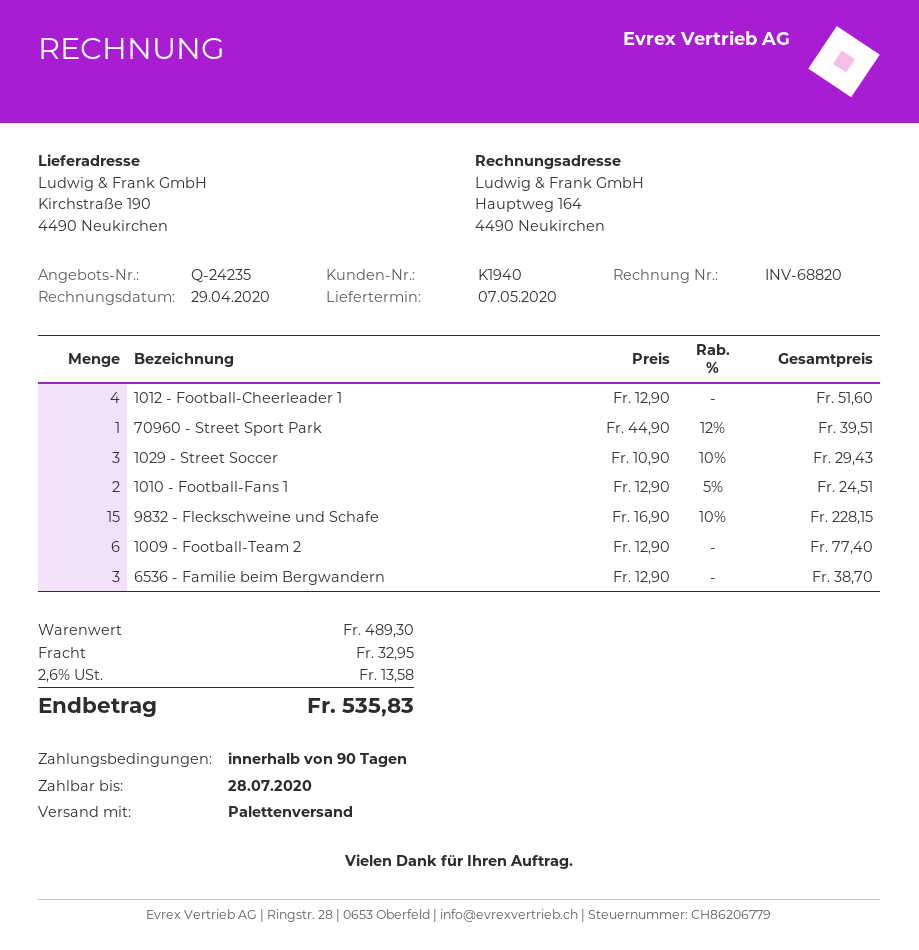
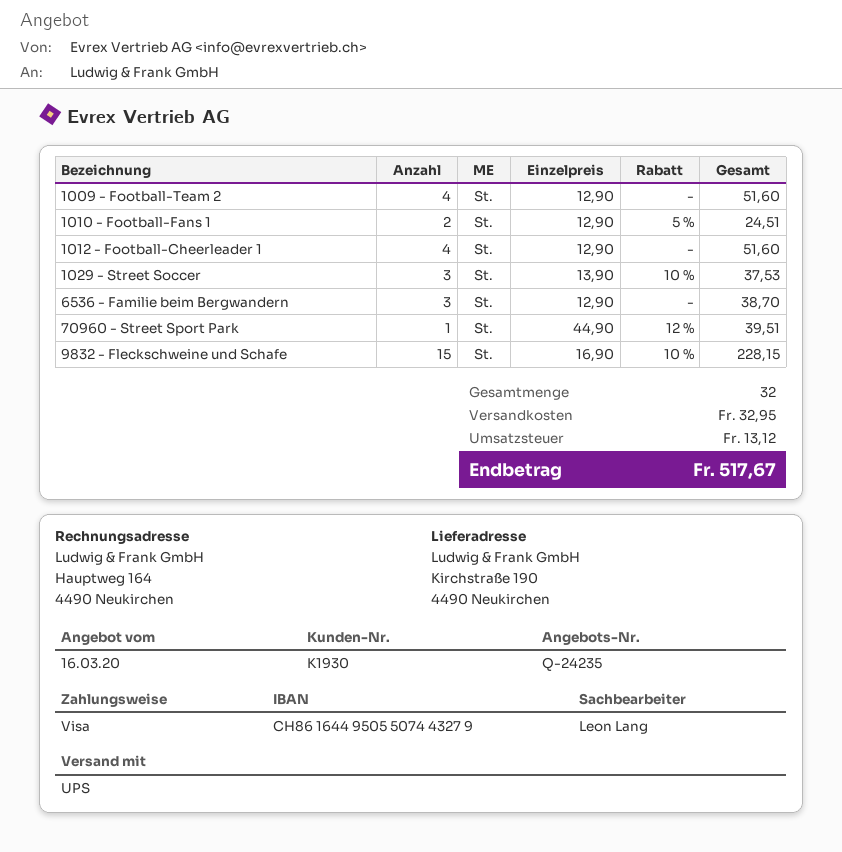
customer number: K1940 -> K1930
shipping method: pallet freight -> UPS
1029 - Street Soccer: 3 x 10.90 - 10% = 29.43 -> 3 x 13.90 - 10% = 37.53
1009 - Football-Team 2: 6 x 12.90 = 77.40 -> 4 x 12.90 = 51.60
tax: 13.58 -> 13.12
total: 535.83 -> 517.67

